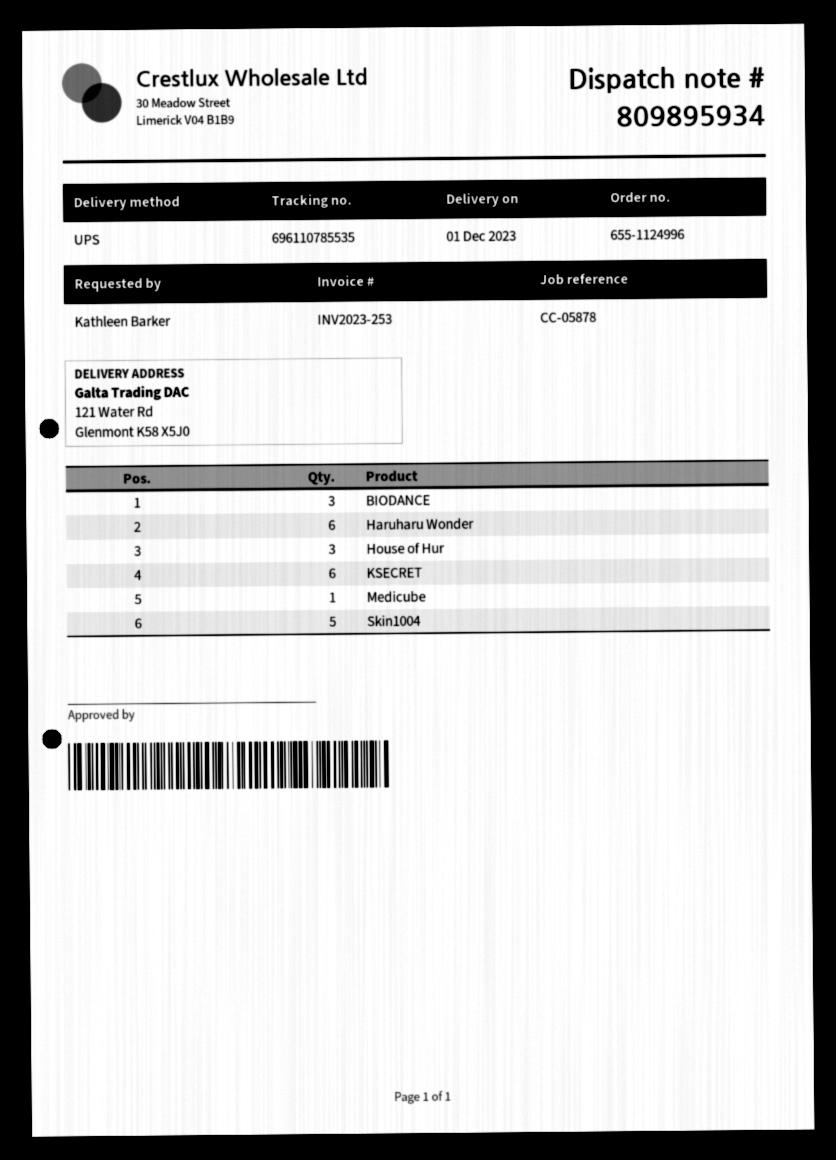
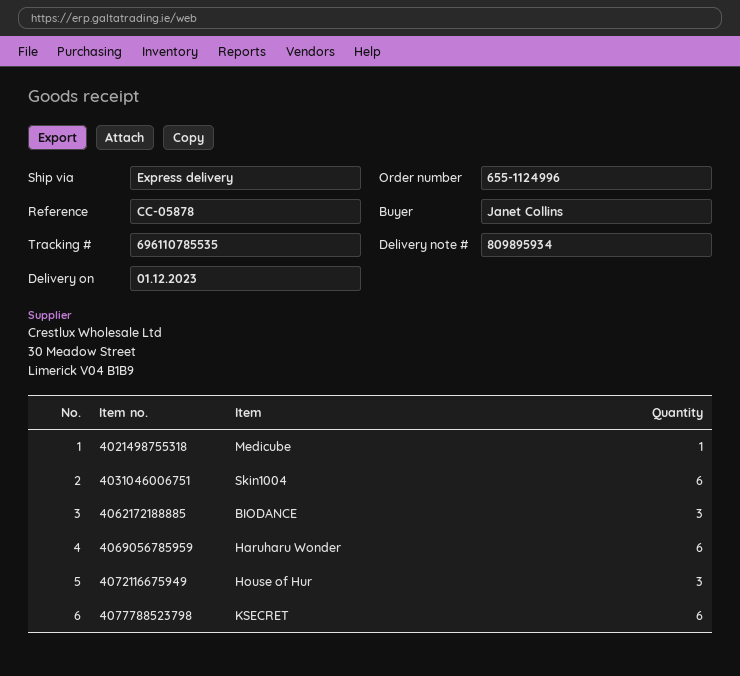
ordered by: Kathleen Barker -> Janet Collins
shipping method: UPS -> express
Skin1004: 5 -> 6

